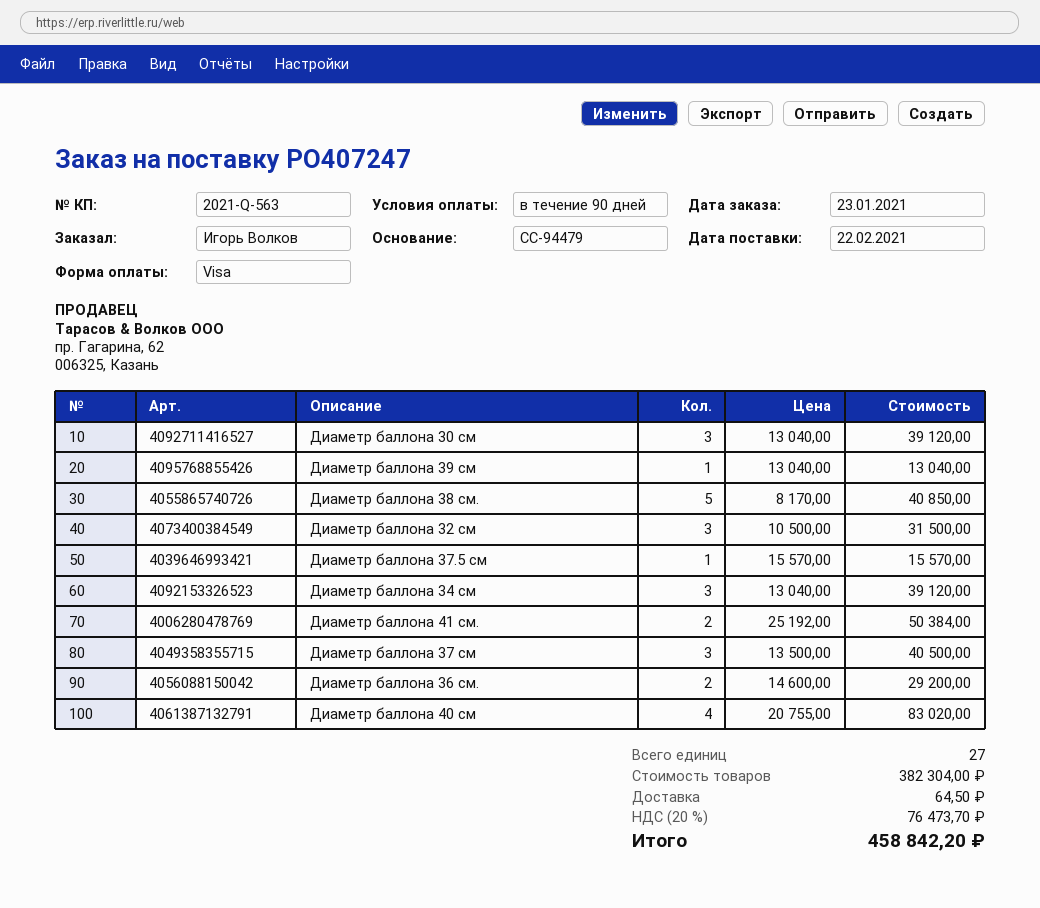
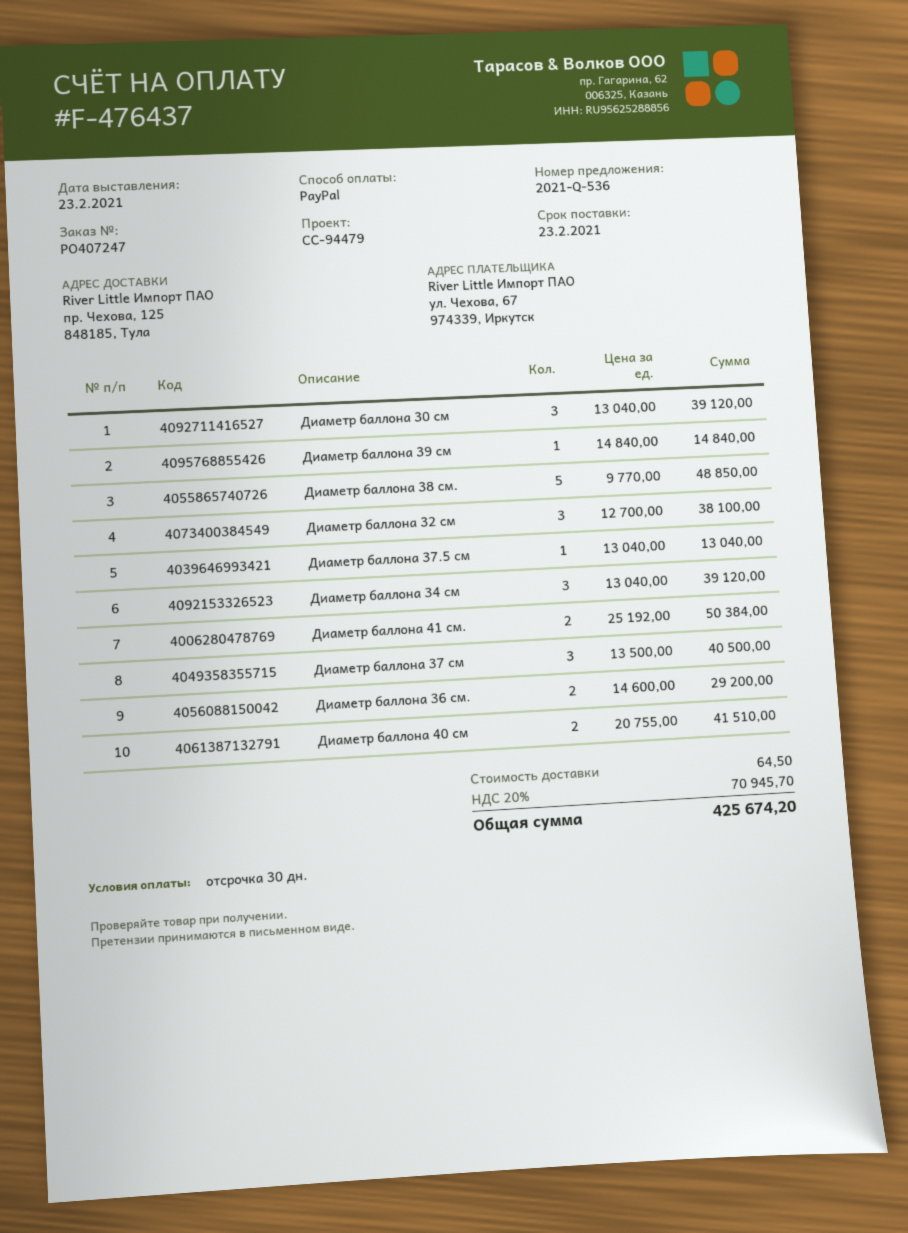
quote number: 2021-Q-563 -> 2021-Q-536
delivery date: 2021-02-22 -> 2021-02-23
payment terms: 90 days -> 30 days
payment method: Visa -> PayPal
Диаметр баллона 39 см: 1 x 13040.00 = 13040.00 -> 1 x 14840.00 = 14840.00
Диаметр баллона 38 см.: 5 x 8170.00 = 40850.00 -> 5 x 9770.00 = 48850.00
Диаметр баллона 32 см: 3 x 10500.00 = 31500.00 -> 3 x 12700.00 = 38100.00
Диаметр баллона 37.5 см: 1 x 15570.00 = 15570.00 -> 1 x 13040.00 = 13040.00
Диаметр баллона 40 см: 4 x 20755.00 = 83020.00 -> 2 x 20755.00 = 41510.00
tax: 20% = 76473.70 -> 20% = 70945.70
total: 458842.20 -> 425674.20

